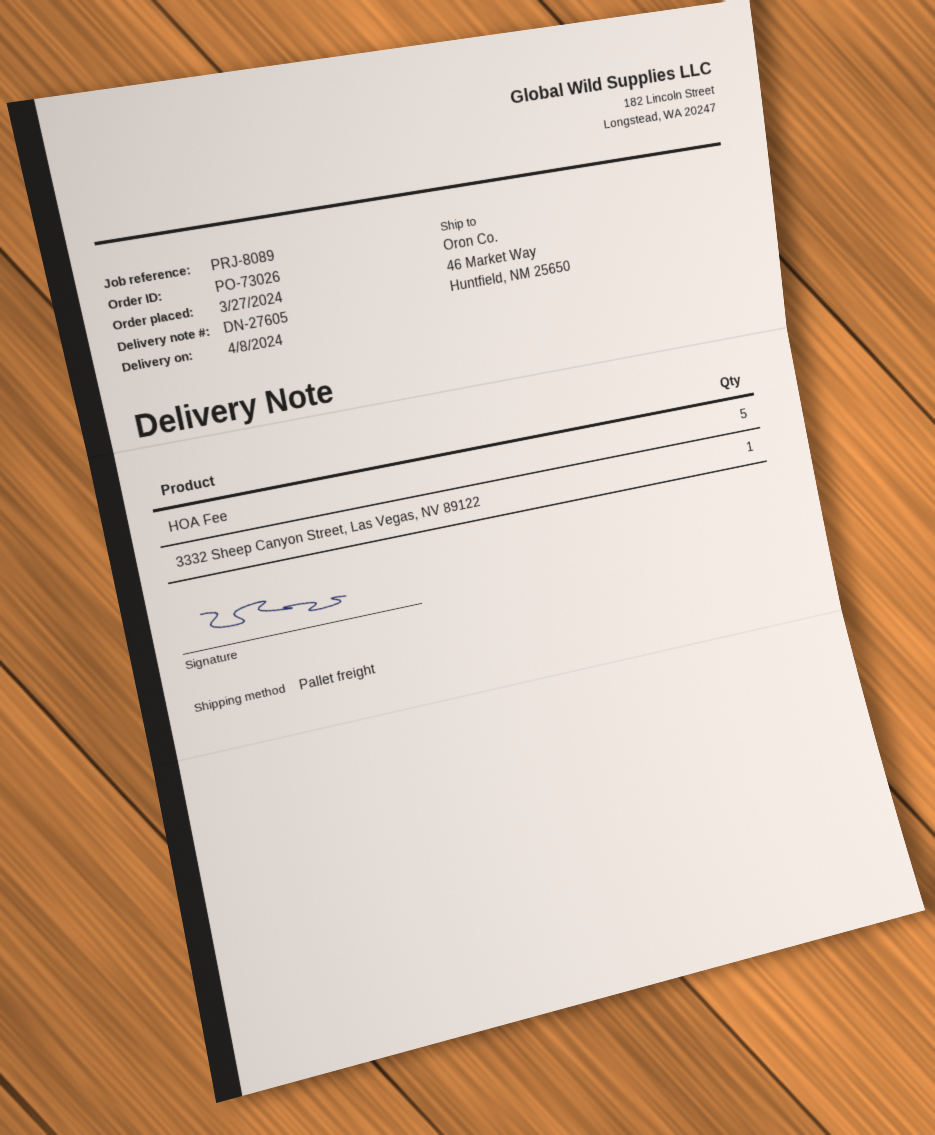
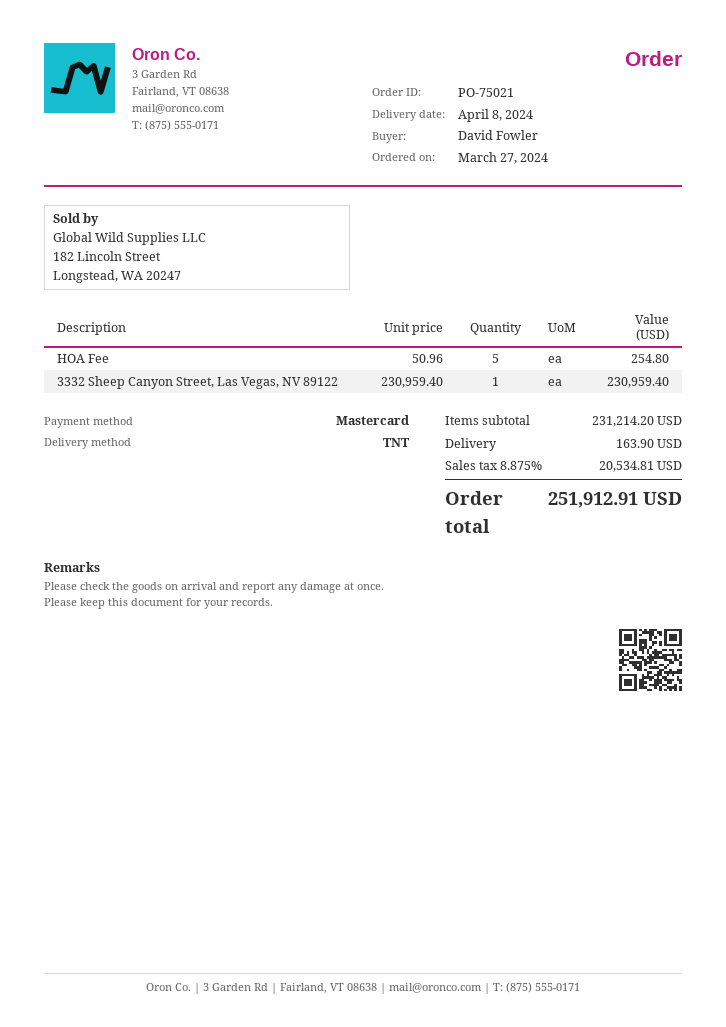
order number: PO-73026 -> PO-75021
shipping method: pallet freight -> TNT

